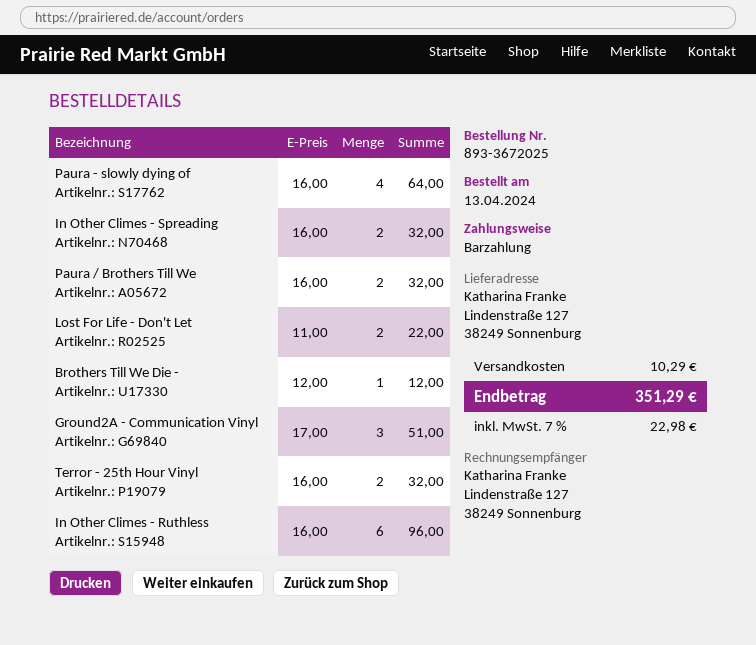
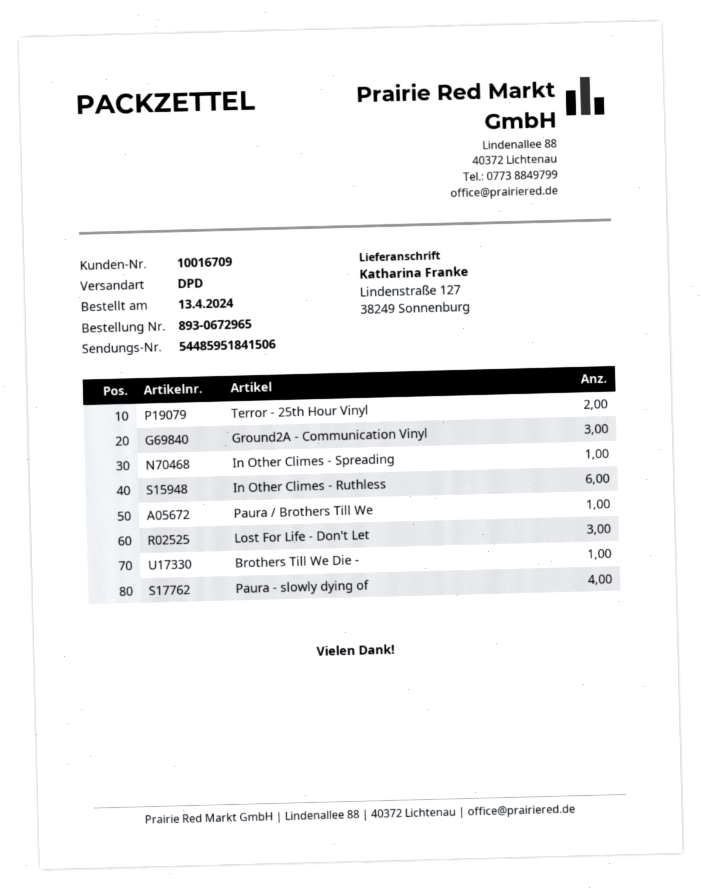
order number: 893-3672025 -> 893-0672965
In Other Climes - Spreading: 2 -> 1
Paura / Brothers Till We: 2 -> 1
Lost For Life - Don't Let: 2 -> 3

